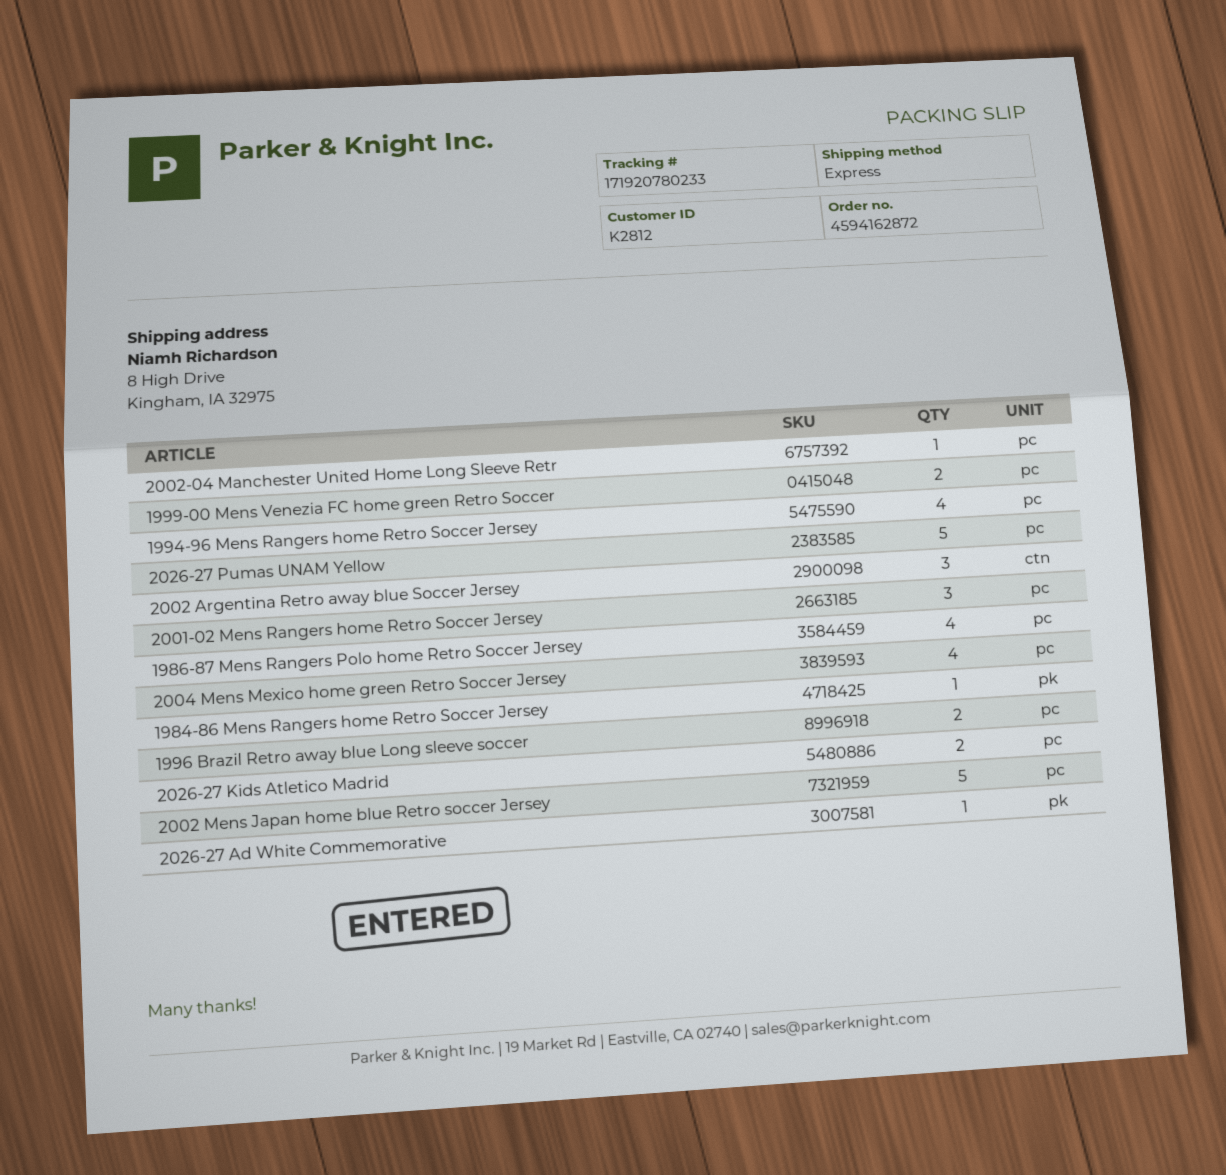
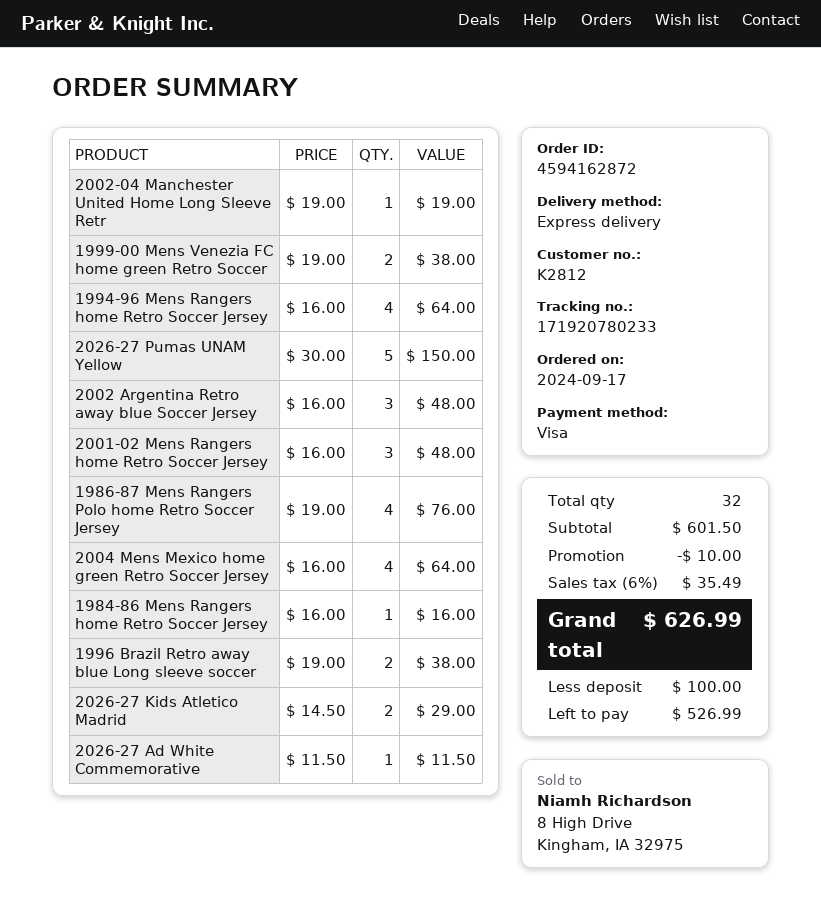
2002 Mens Japan home blue Retro soccer Jersey: 5 -> none

